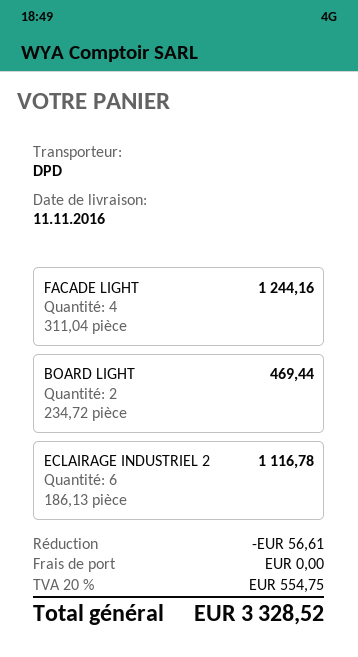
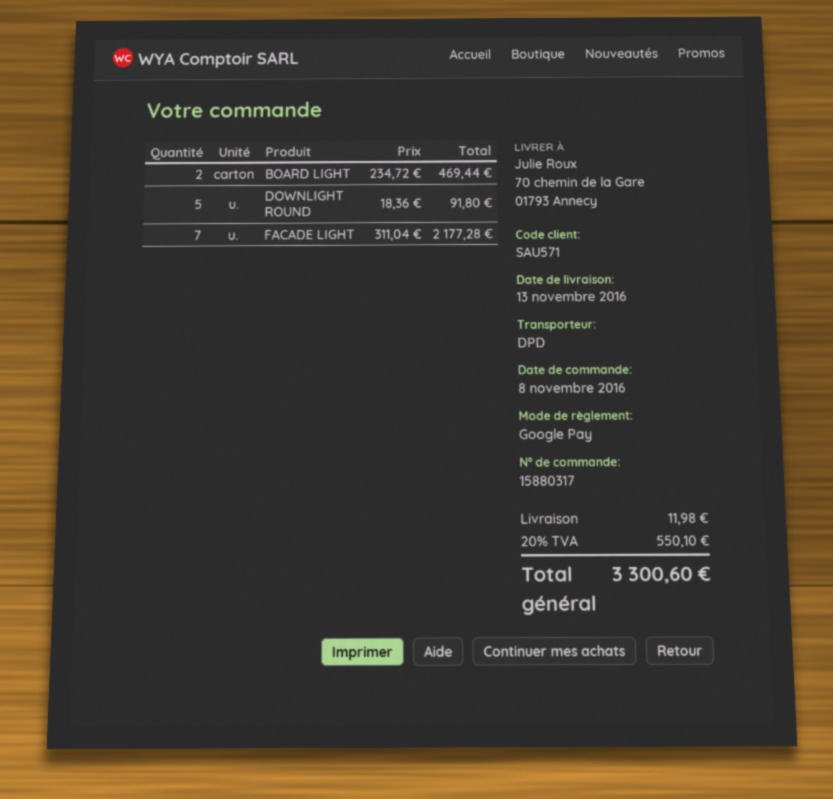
delivery date: 2016-11-11 -> 2016-11-13
FACADE LIGHT: 4 x 311.04 = 1244.16 -> 7 x 311.04 = 2177.28
ECLAIRAGE INDUSTRIEL 2: 6 x 186.13 = 1116.78 -> none
DOWNLIGHT ROUND: none -> 5 x 18.36 = 91.80
discount: 56.61 -> none
shipping: 0.00 -> 11.98
tax: 20% = 554.75 -> 20% = 550.10
total: 3328.52 -> 3300.60

